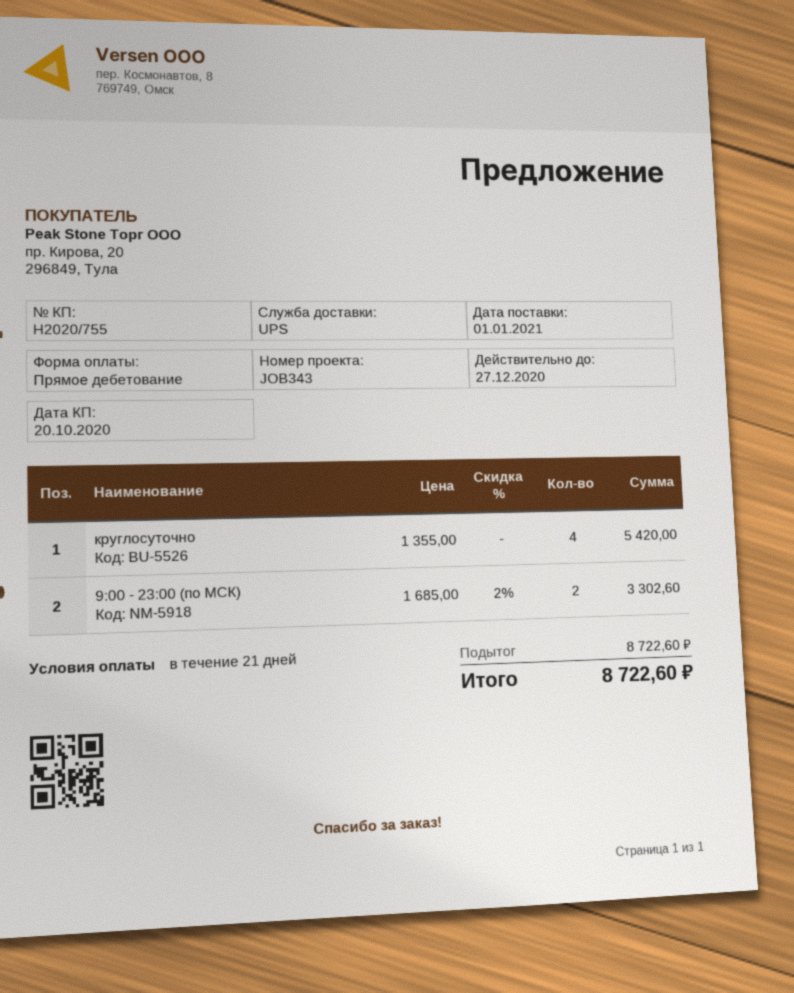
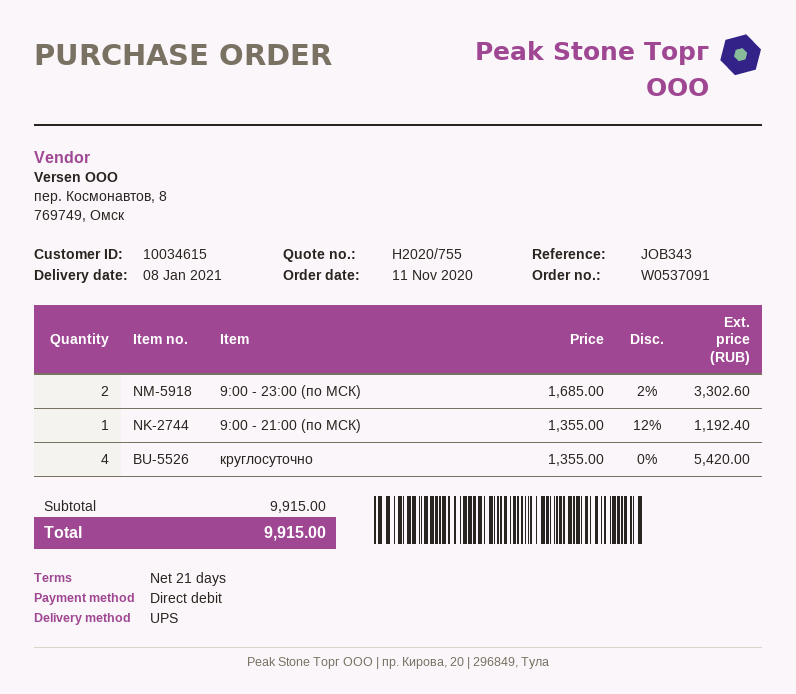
delivery date: 2021-01-01 -> 2021-01-08
9:00 - 21:00 (по МСК): none -> 1 x 1355.00 - 12% = 1192.40
subtotal: 8722.60 -> 9915.00
total: 8722.60 -> 9915.00

